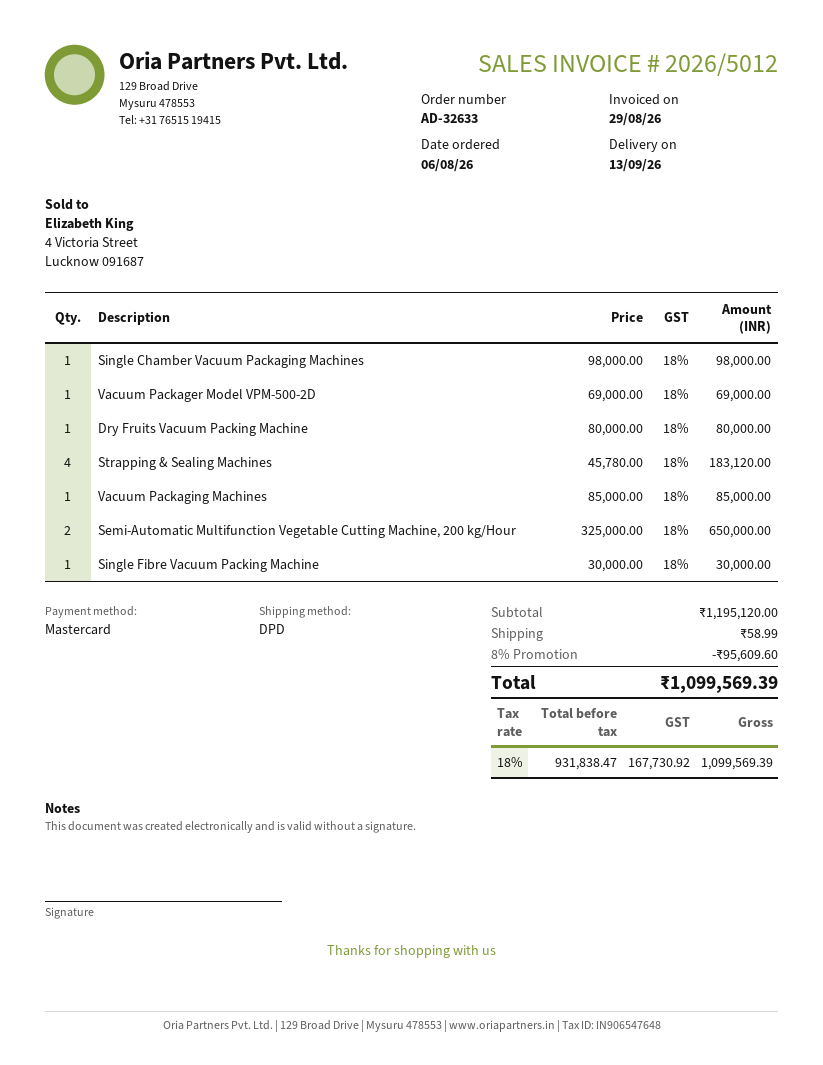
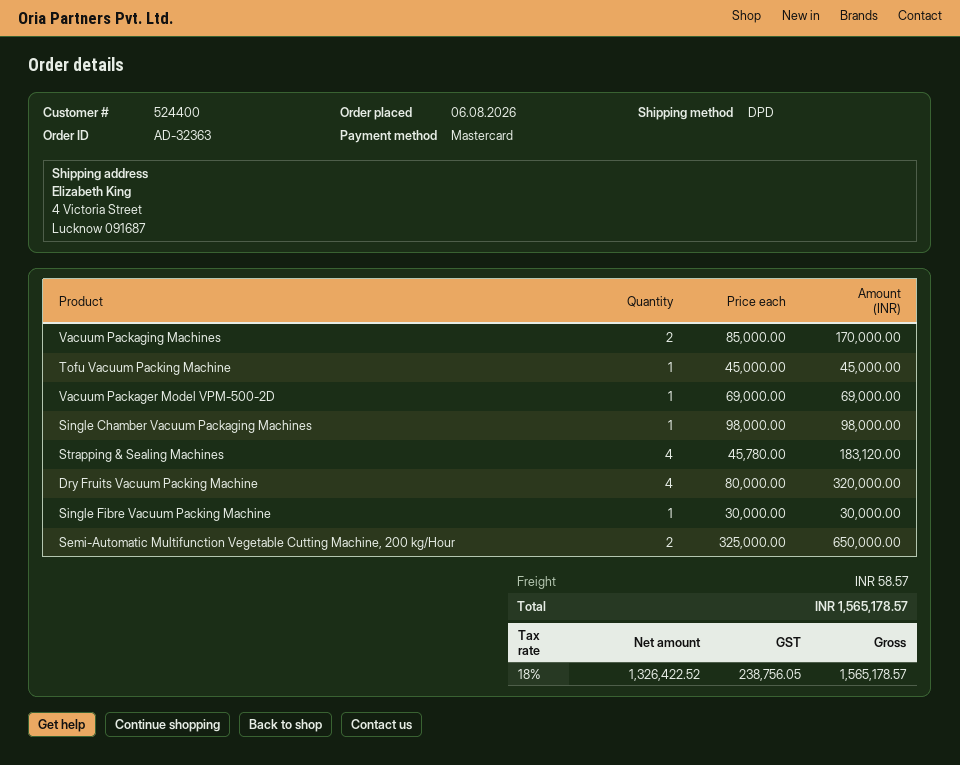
order number: AD-32633 -> AD-32363
Dry Fruits Vacuum Packing Machine: 1 x 80000.00 = 80000.00 -> 4 x 80000.00 = 320000.00
Vacuum Packaging Machines: 1 x 85000.00 = 85000.00 -> 2 x 85000.00 = 170000.00
Tofu Vacuum Packing Machine: none -> 1 x 45000.00 = 45000.00
discount: 8% = 95609.60 -> none
shipping: 58.99 -> 58.57
net: 931838.47 -> 1326422.52
tax: 18% = 167730.92 -> 18% = 238756.05
total: 1099569.39 -> 1565178.57

